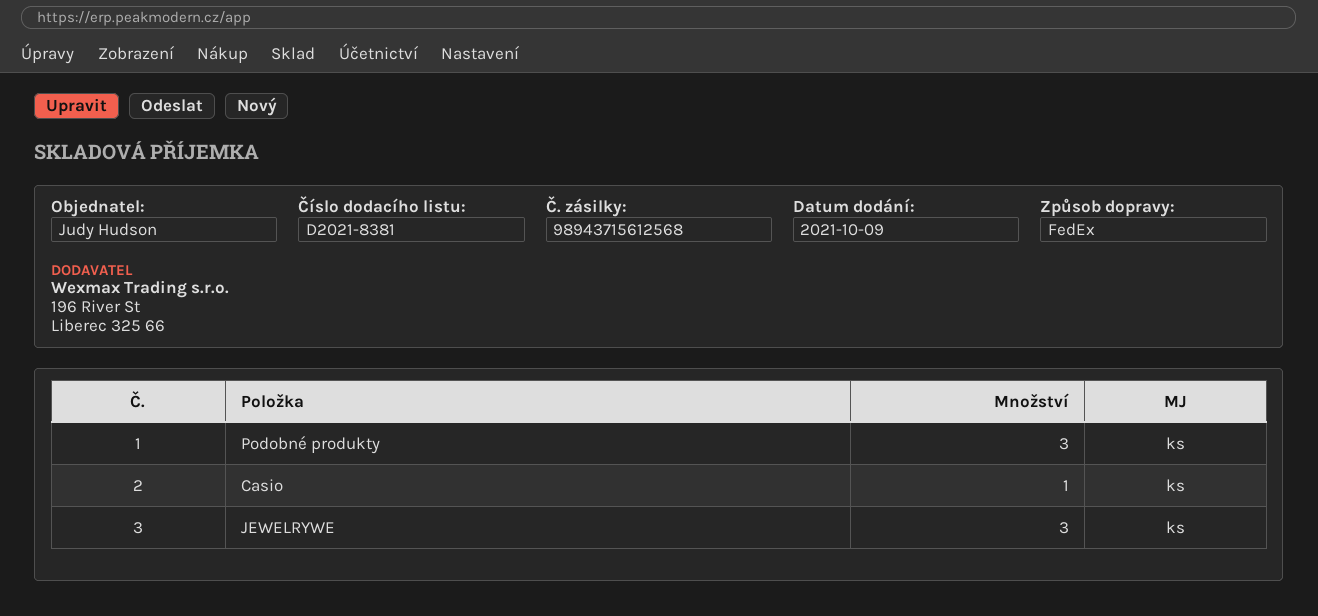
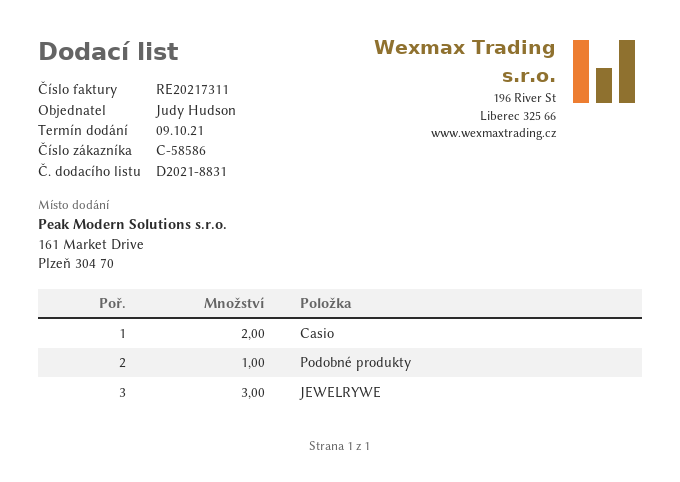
delivery note number: D2021-8381 -> D2021-8831
Podobné produkty: 3 -> 1
Casio: 1 -> 2

